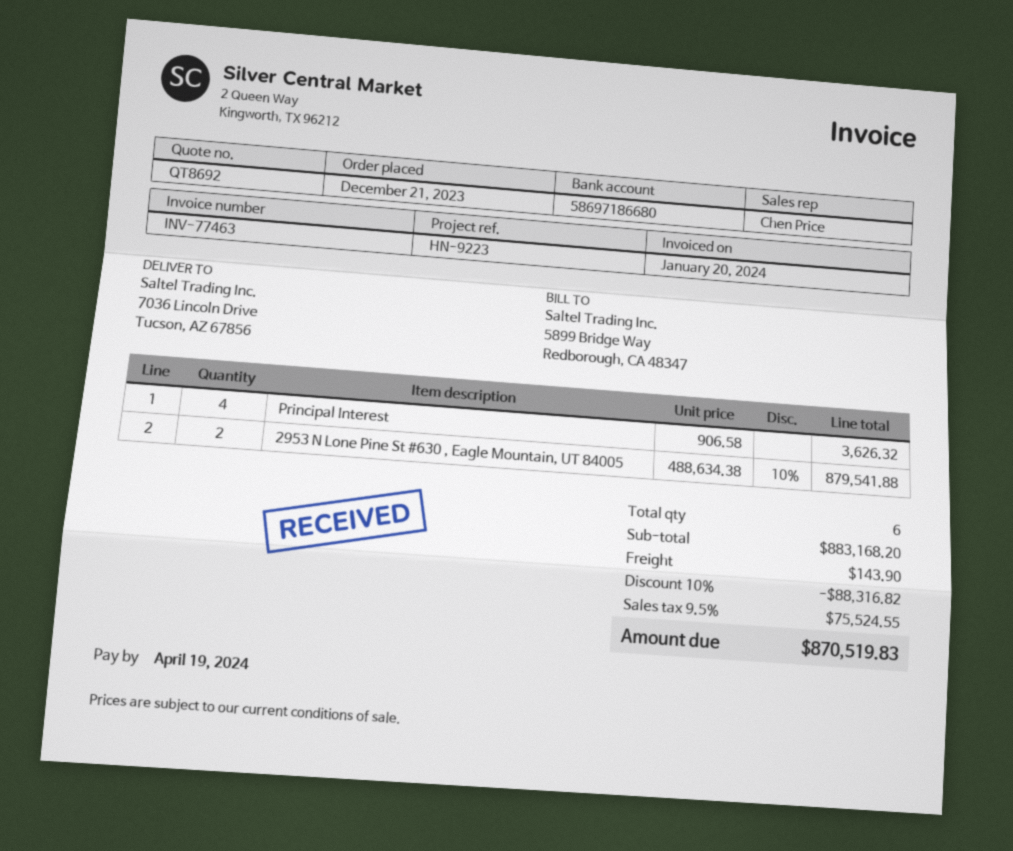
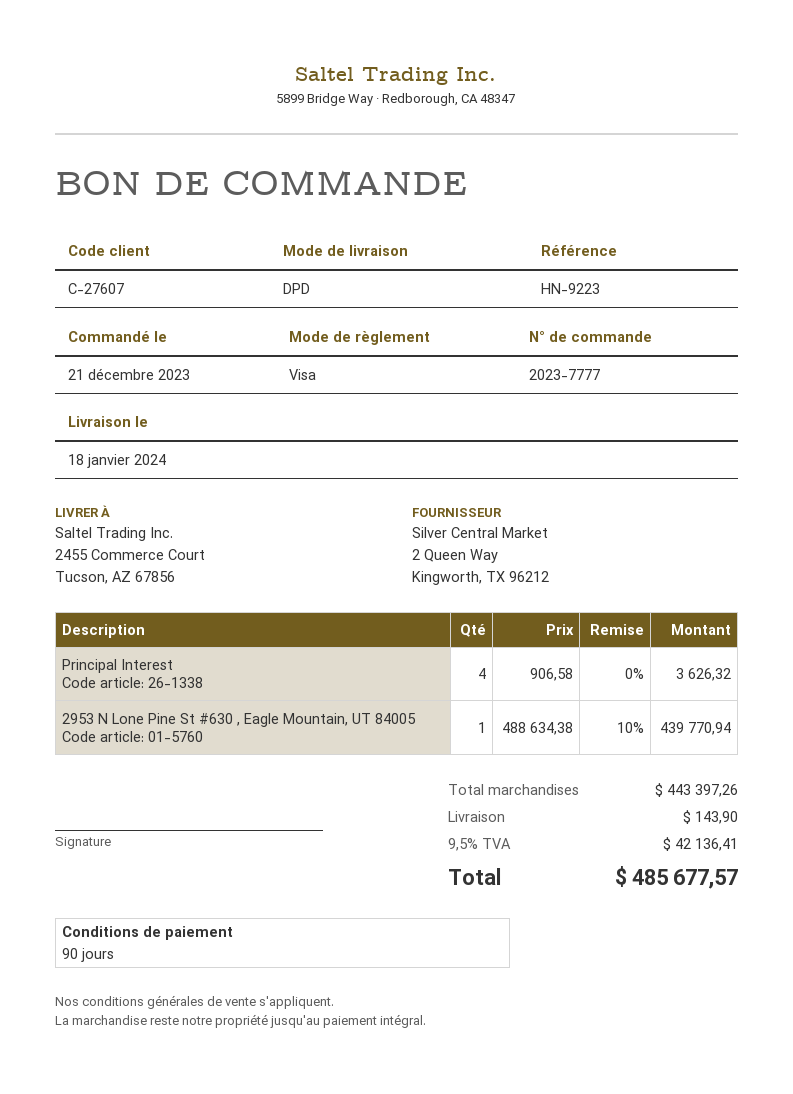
ship to: 7036 Lincoln Drive, Tucson, AZ 67856 -> 2455 Commerce Court, Tucson, AZ 67856
2953 N Lone Pine St #630 , Eagle Mountain, UT 84005: 2 x 488634.38 - 10% = 879541.88 -> 1 x 488634.38 - 10% = 439770.94
subtotal: 883168.20 -> 443397.26
discount: 10% = 88316.82 -> none
tax: 9.5% = 75524.55 -> 9.5% = 42136.41
total: 870519.83 -> 485677.57

